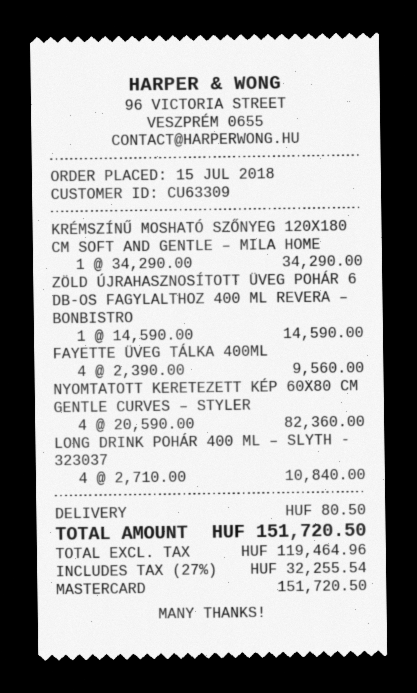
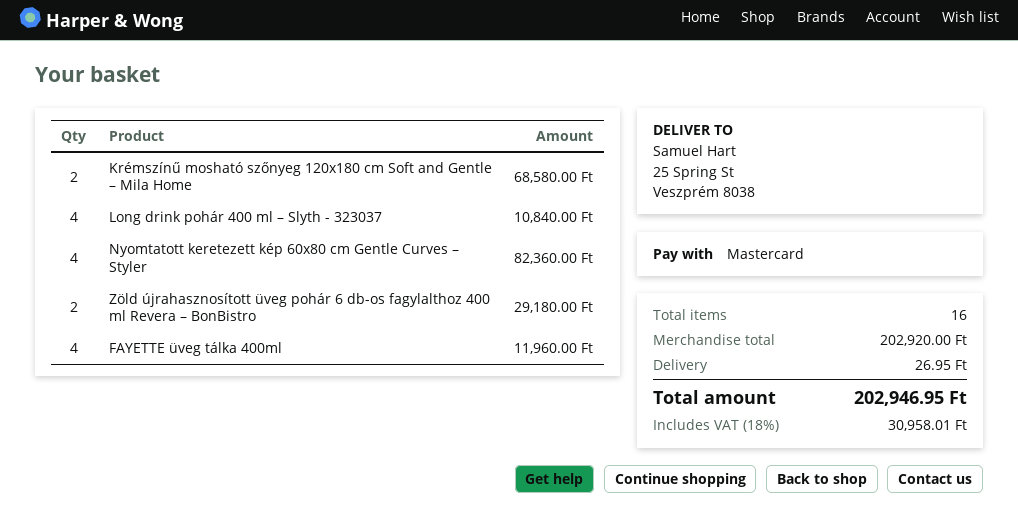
KRÉMSZÍNŰ MOSHATÓ SZŐNYEG 120X180 CM SOFT AND GENTLE – MILA HOME: 1 for 34290.00 -> 2 for 68580.00
ZÖLD ÚJRAHASZNOSÍTOTT ÜVEG POHÁR 6 DB-OS FAGYLALTHOZ 400 ML REVERA – BONBISTRO: 1 for 14590.00 -> 2 for 29180.00
FAYETTE ÜVEG TÁLKA 400ML: 4 for 9560.00 -> 4 for 11960.00
shipping: 80.50 -> 26.95
tax: 27% = 32255.54 -> 18% = 30958.01
total: 151720.50 -> 202946.95

